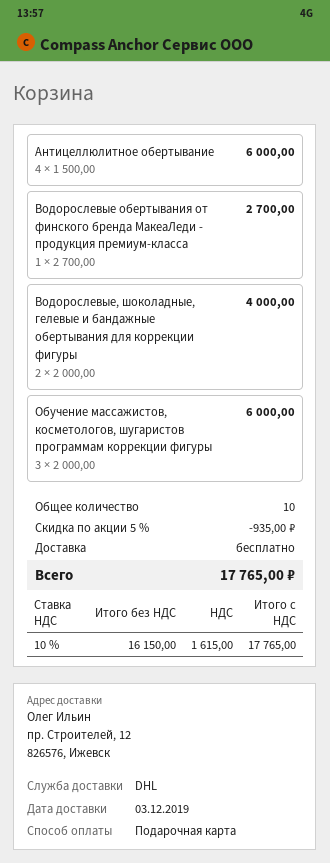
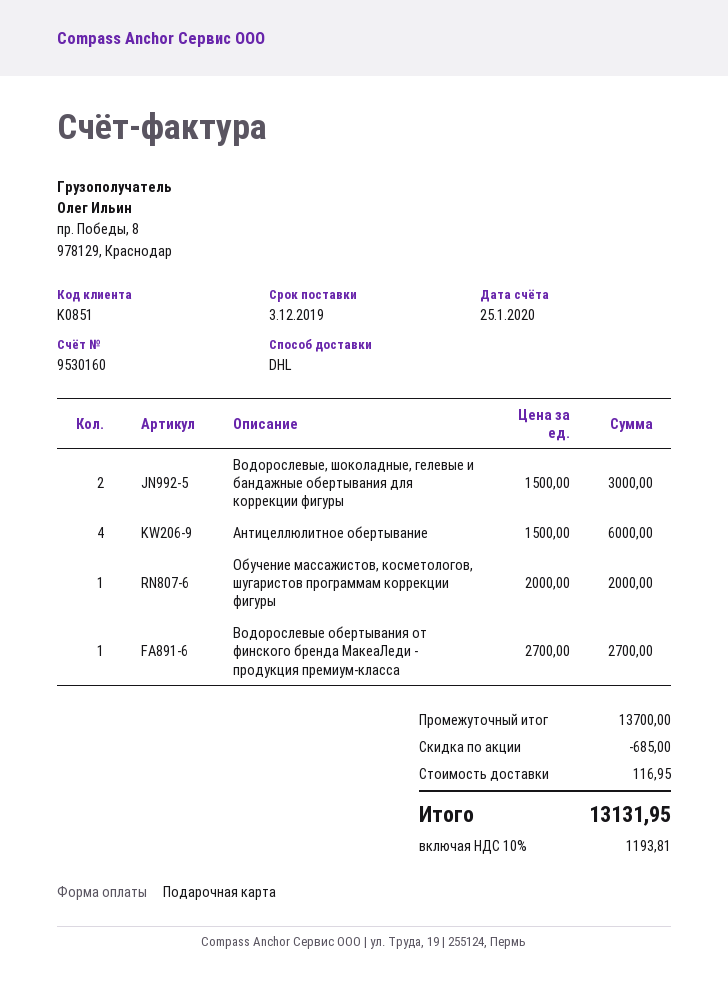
ship to: пр. Строителей, 12, 826576, Ижевск -> пр. Победы, 8, 978129, Краснодар
Водорослевые, шоколадные, гелевые и бандажные обертывания для коррекции фигуры: 2 x 2000.00 = 4000.00 -> 2 x 1500.00 = 3000.00
Обучение массажистов, косметологов, шугаристов программам коррекции фигуры: 3 x 2000.00 = 6000.00 -> 1 x 2000.00 = 2000.00
discount: 935.00 -> 685.00
shipping: 0.00 -> 116.95
tax: 10% = 1615.00 -> 10% = 1193.81
total: 17765.00 -> 13131.95

